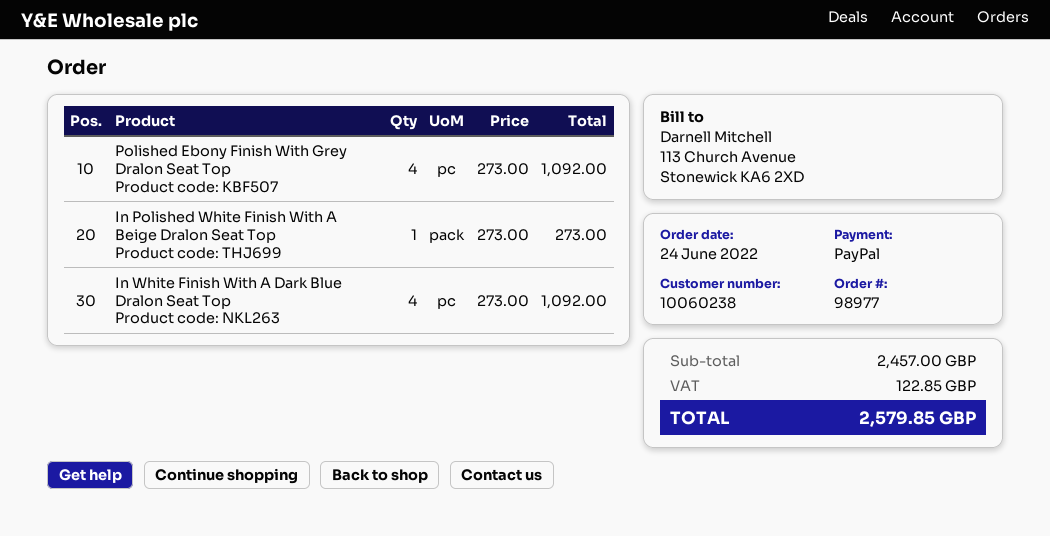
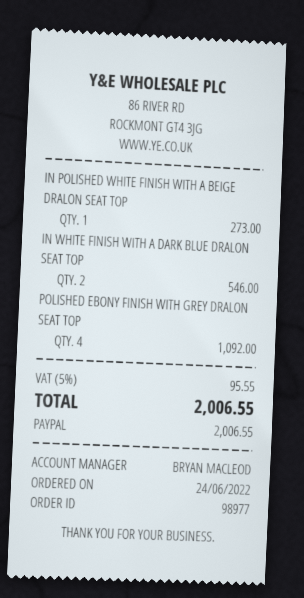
In White Finish With A Dark Blue Dralon Seat Top: 4 for 1092.00 -> 2 for 546.00
tax: 122.85 -> 95.55
total: 2579.85 -> 2006.55

